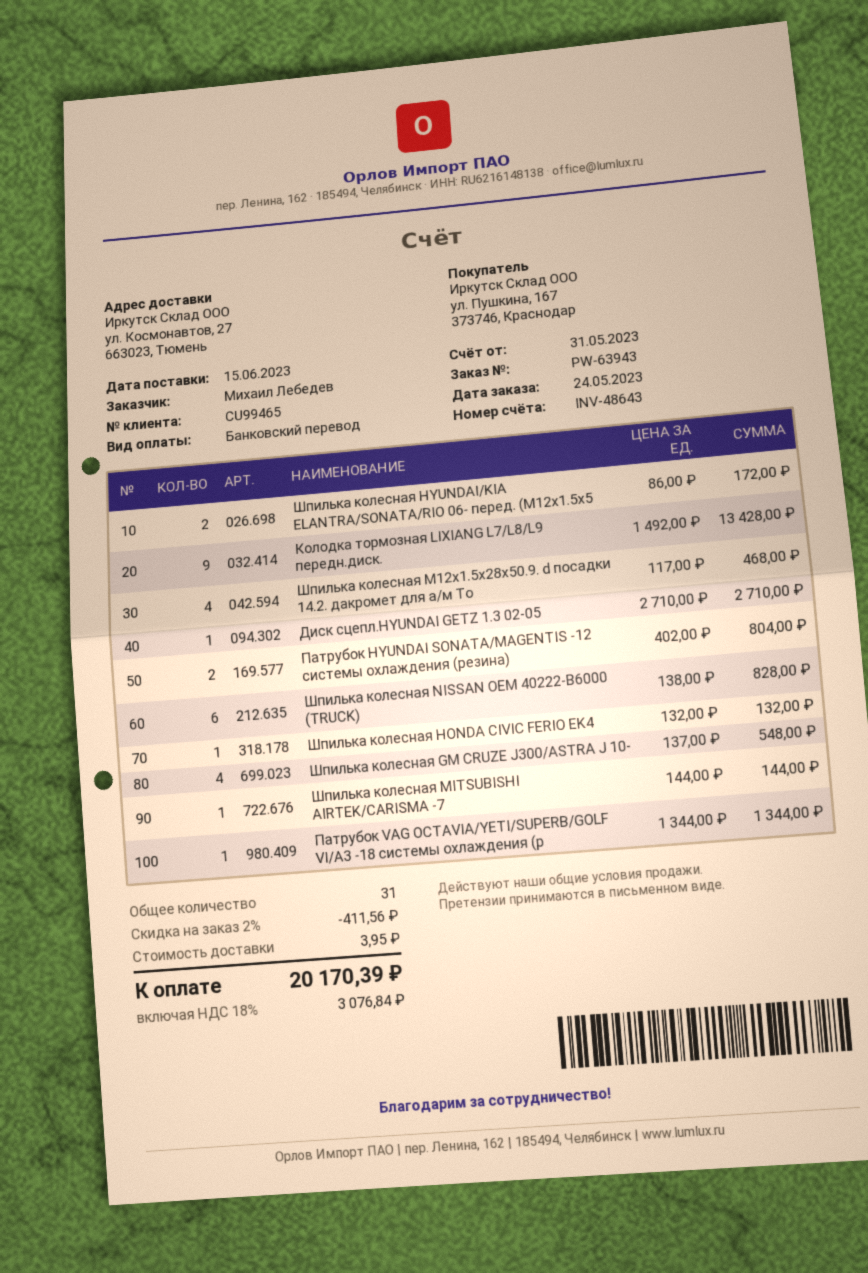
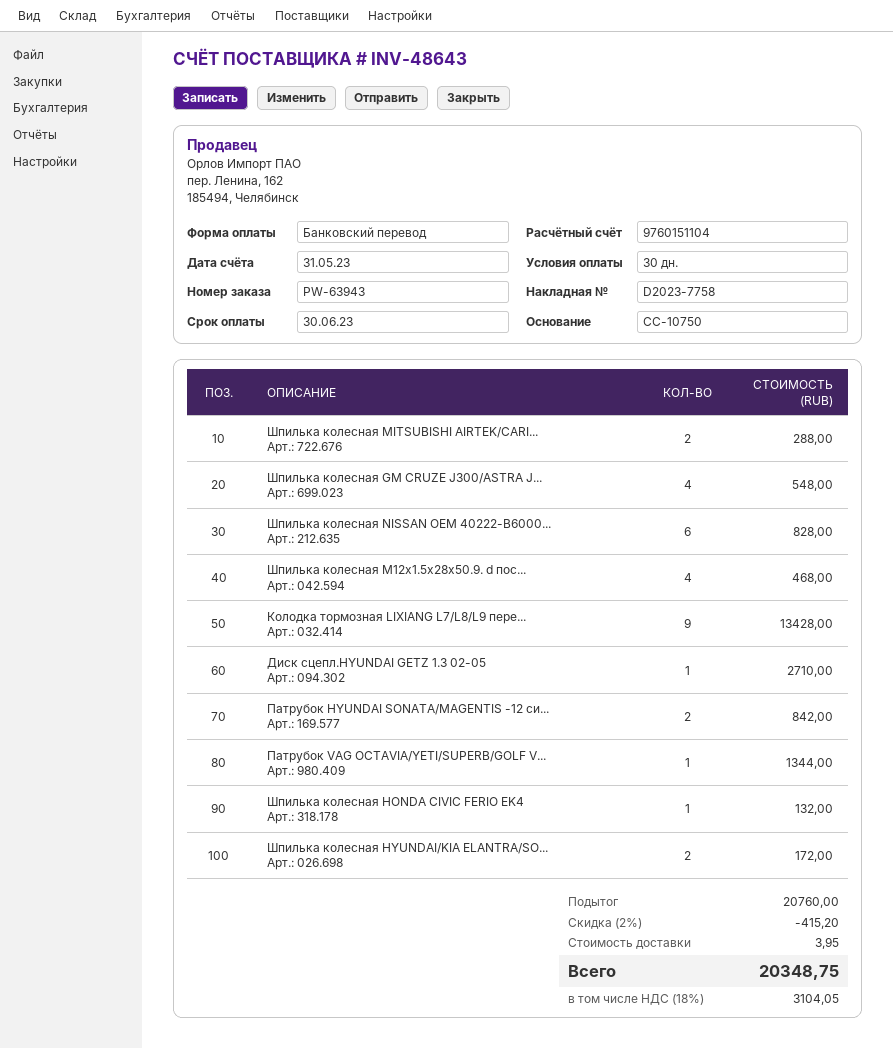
Патрубок HYUNDAI SONATA/MAGENTIS -12 системы охлаждения (резина): 2 for 804.00 -> 2 for 842.00
Шпилька колесная MITSUBISHI AIRTEK/CARISMA -7: 1 for 144.00 -> 2 for 288.00
discount: 2% = 411.56 -> 2% = 415.20
tax: 18% = 3076.84 -> 18% = 3104.05
total: 20170.39 -> 20348.75

